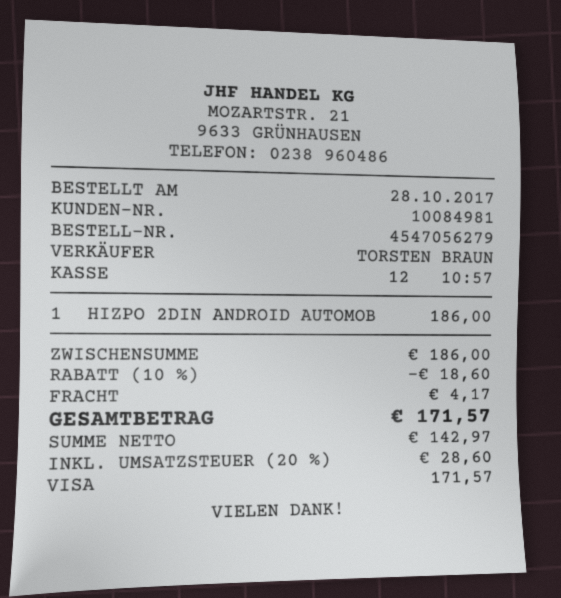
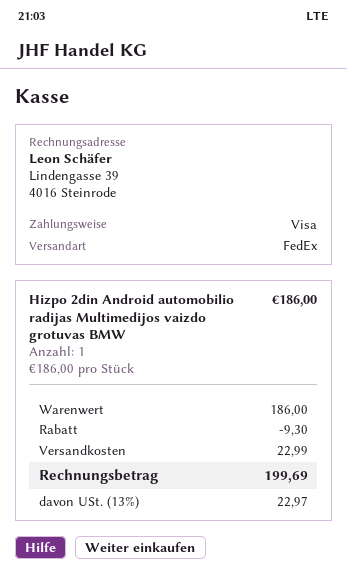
discount: 18.60 -> 9.30
shipping: 4.17 -> 22.99
tax: 20% = 28.60 -> 13% = 22.97
total: 171.57 -> 199.69

